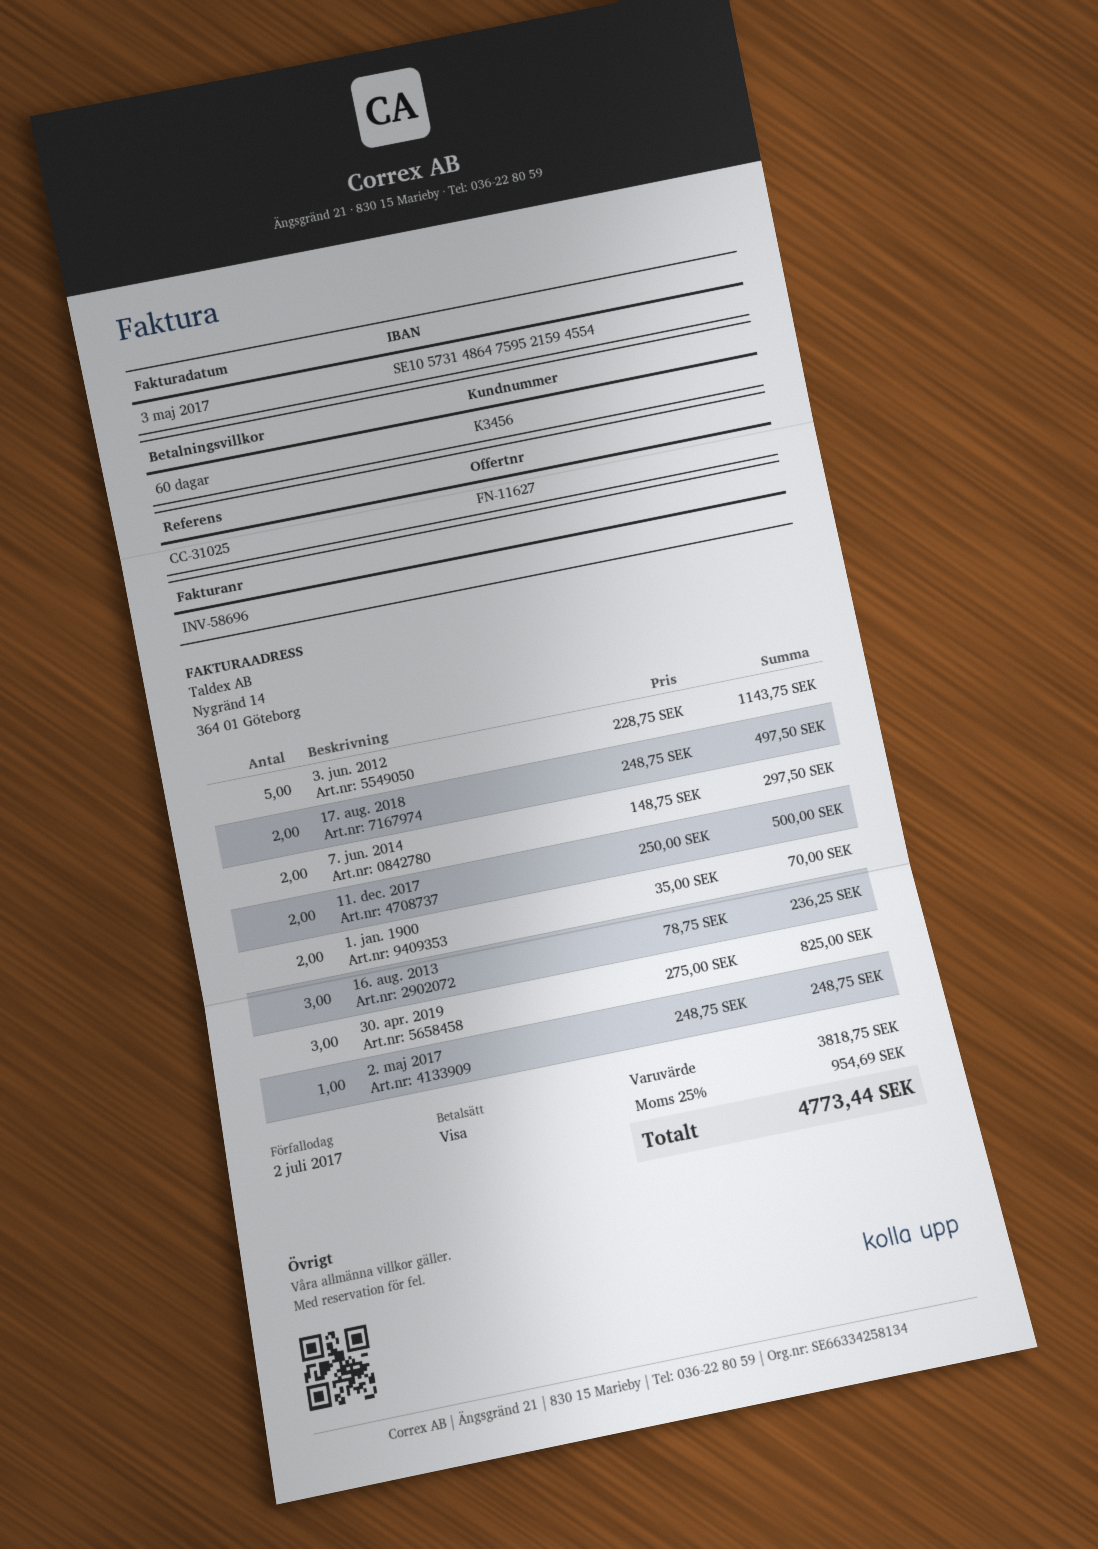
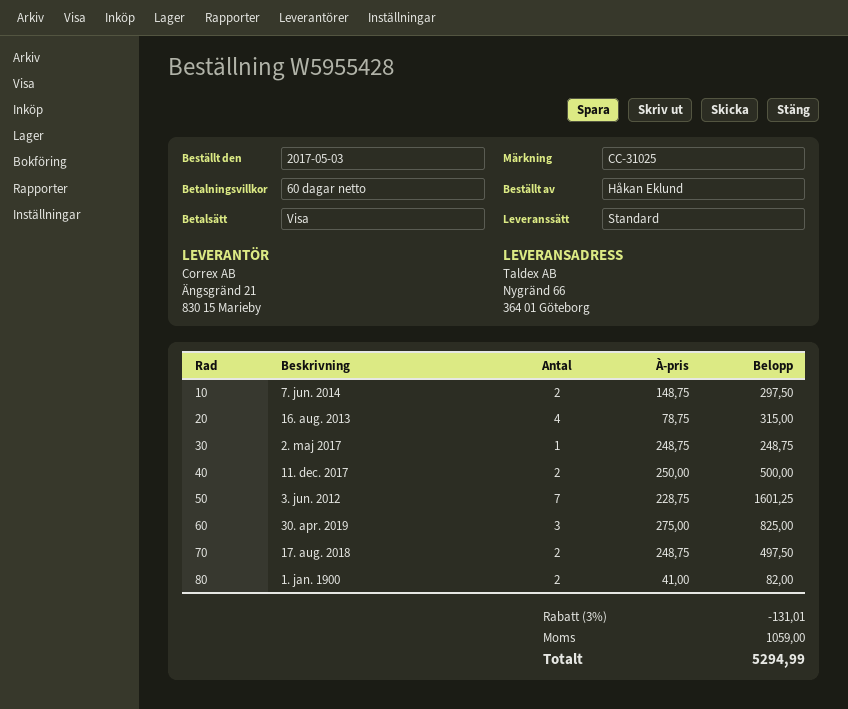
3. jun. 2012: 5 x 228.75 = 1143.75 -> 7 x 228.75 = 1601.25
1. jan. 1900: 2 x 35.00 = 70.00 -> 2 x 41.00 = 82.00
16. aug. 2013: 3 x 78.75 = 236.25 -> 4 x 78.75 = 315.00
discount: none -> 3% = 131.01
tax: 954.69 -> 1059.00
total: 4773.44 -> 5294.99

